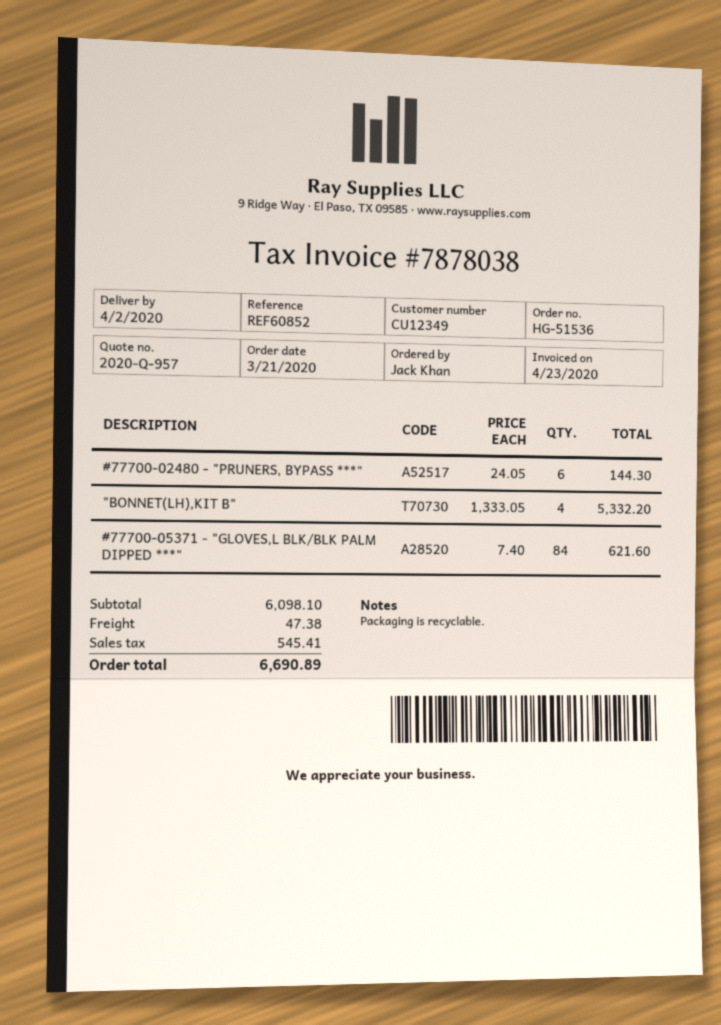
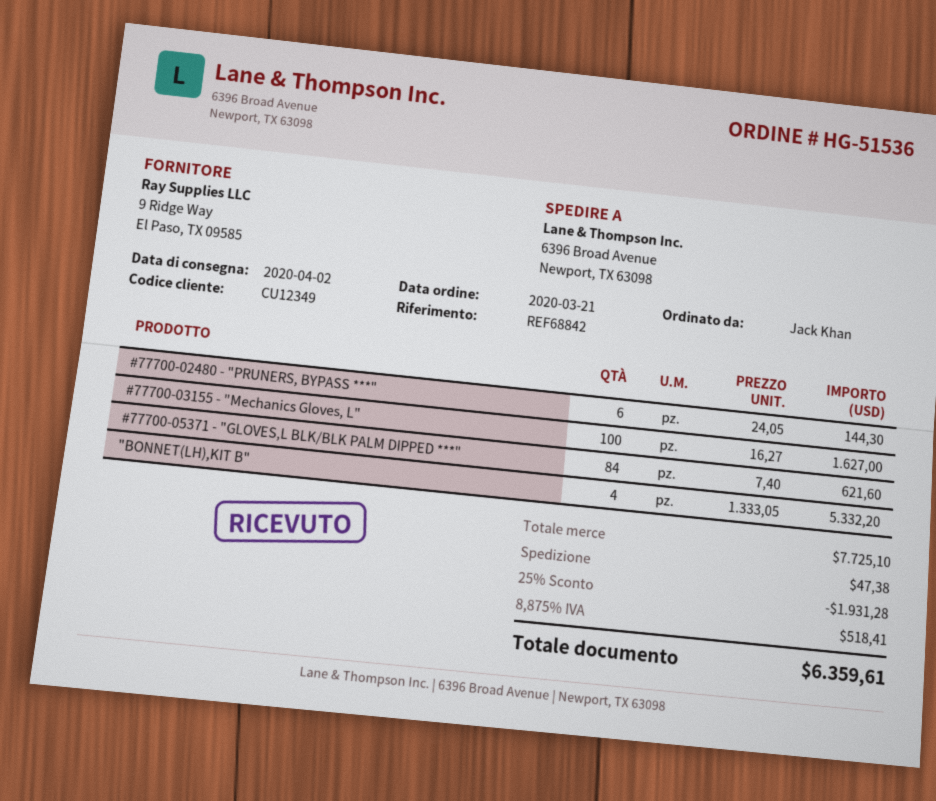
reference: REF60852 -> REF68842
#77700-03155 - "Mechanics Gloves, L": none -> 100 x 16.27 = 1627.00
subtotal: 6098.10 -> 7725.10
discount: none -> 25% = 1931.28
tax: 545.41 -> 518.41
total: 6690.89 -> 6359.61

